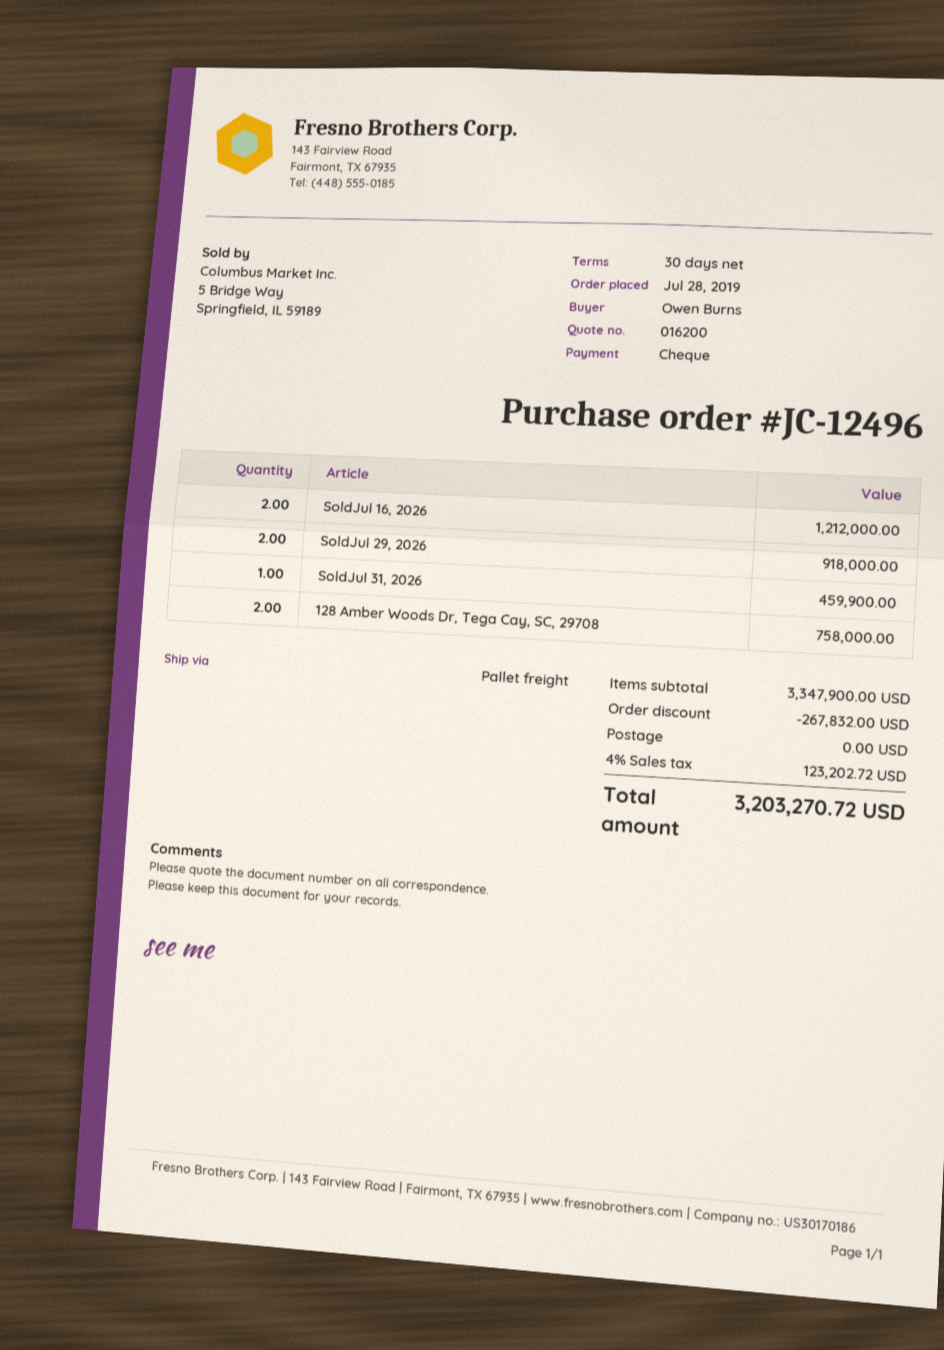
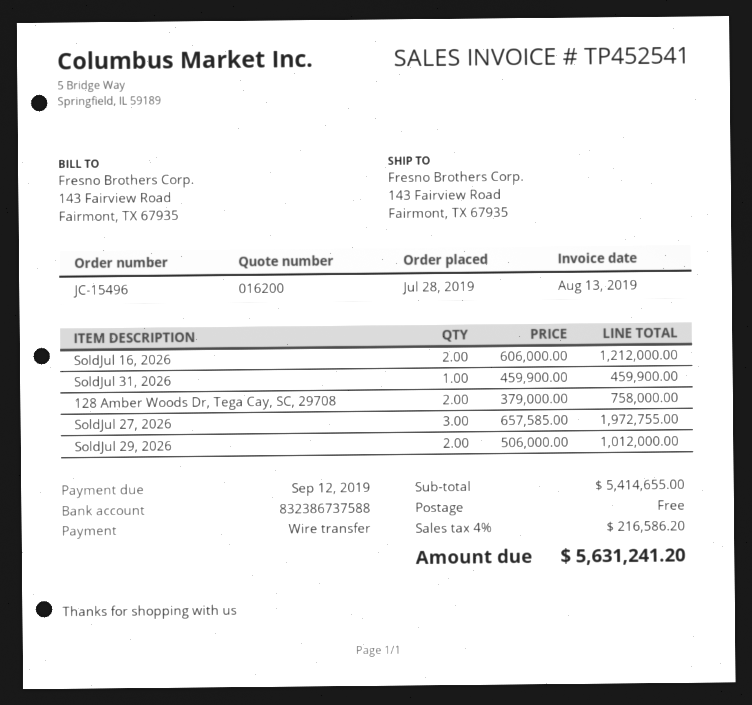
order number: JC-12496 -> JC-15496
payment method: cheque -> bank transfer
SoldJul 29, 2026: 2 for 918000.00 -> 2 for 1012000.00
SoldJul 27, 2026: none -> 3 for 1972755.00
subtotal: 3347900.00 -> 5414655.00
discount: 267832.00 -> none
tax: 4% = 123202.72 -> 4% = 216586.20
total: 3203270.72 -> 5631241.20

